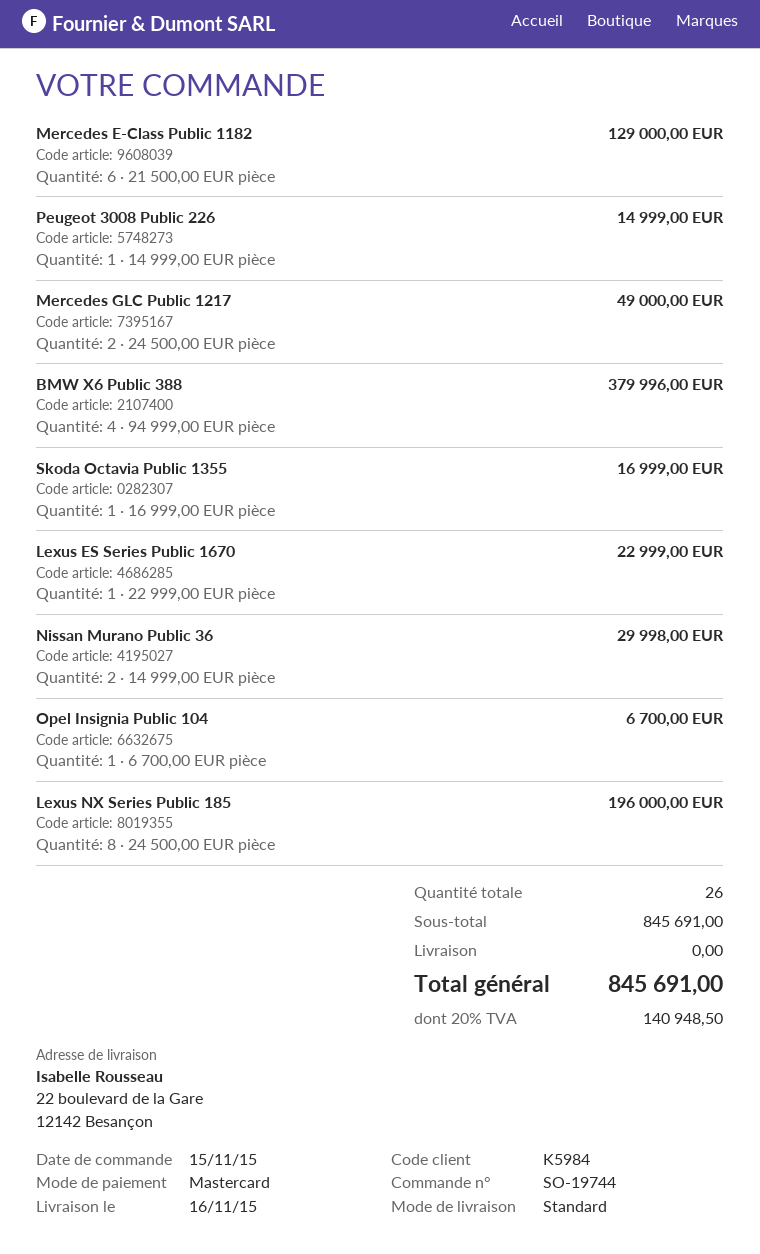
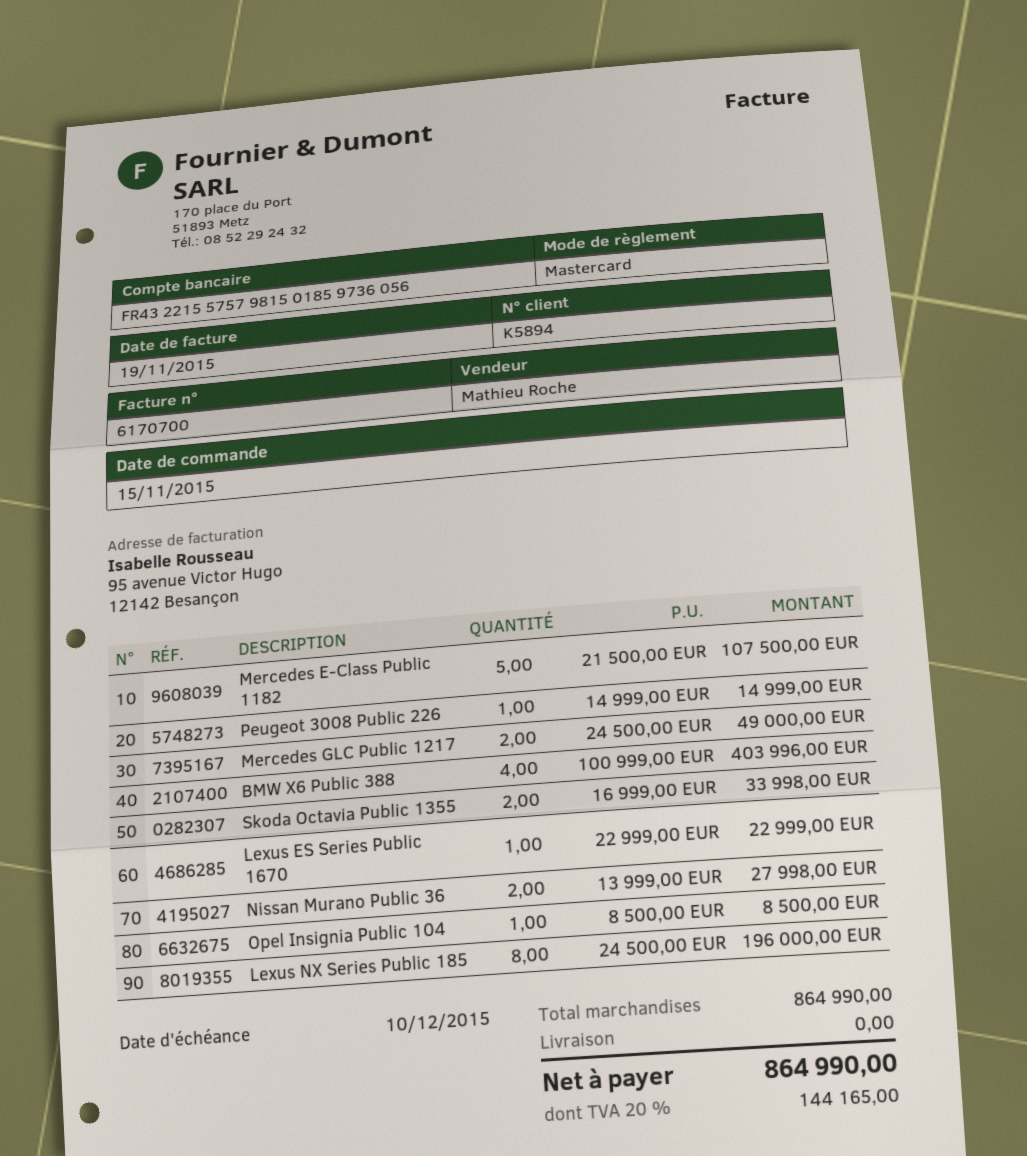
customer number: K5984 -> K5894
Mercedes E-Class Public 1182: 6 x 21500.00 = 129000.00 -> 5 x 21500.00 = 107500.00
BMW X6 Public 388: 4 x 94999.00 = 379996.00 -> 4 x 100999.00 = 403996.00
Skoda Octavia Public 1355: 1 x 16999.00 = 16999.00 -> 2 x 16999.00 = 33998.00
Nissan Murano Public 36: 2 x 14999.00 = 29998.00 -> 2 x 13999.00 = 27998.00
Opel Insignia Public 104: 1 x 6700.00 = 6700.00 -> 1 x 8500.00 = 8500.00
subtotal: 845691.00 -> 864990.00
tax: 20% = 140948.50 -> 20% = 144165.00
total: 845691.00 -> 864990.00

